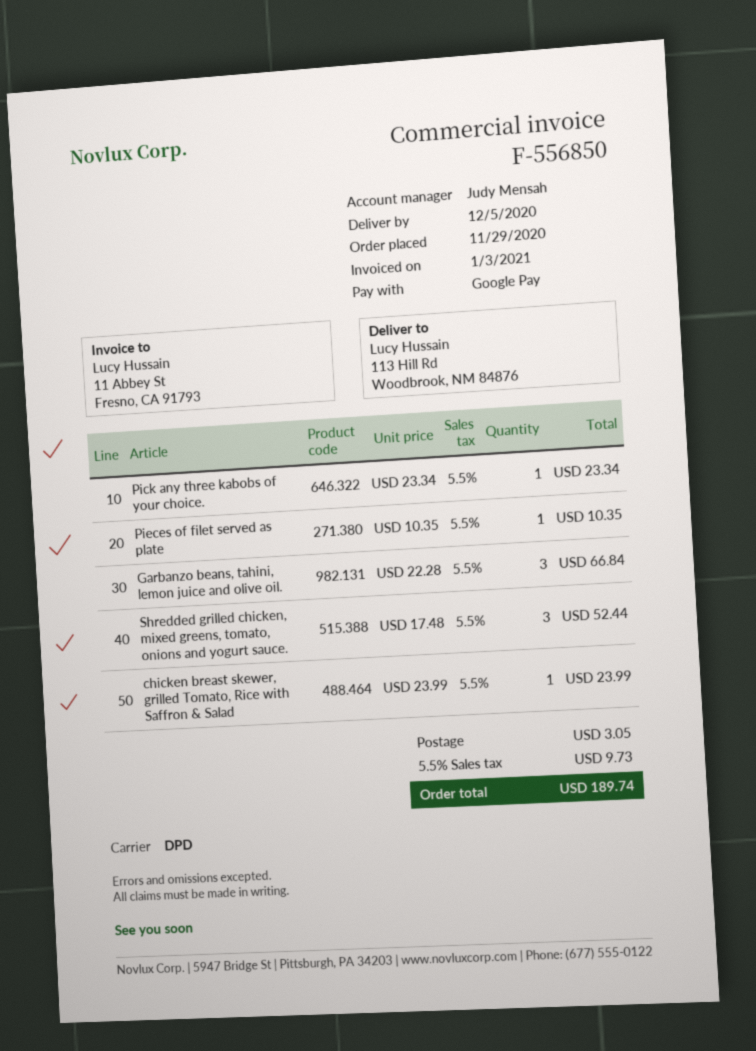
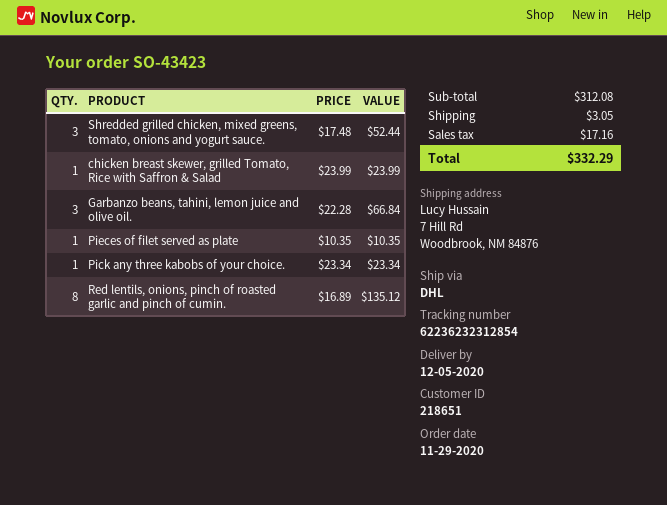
shipping method: DPD -> DHL
ship to: 113 Hill Rd, Woodbrook, NM 84876 -> 7 Hill Rd, Woodbrook, NM 84876
Red lentils, onions, pinch of roasted garlic and pinch of cumin.: none -> 8 x 16.89 = 135.12
tax: 9.73 -> 17.16
total: 189.74 -> 332.29

